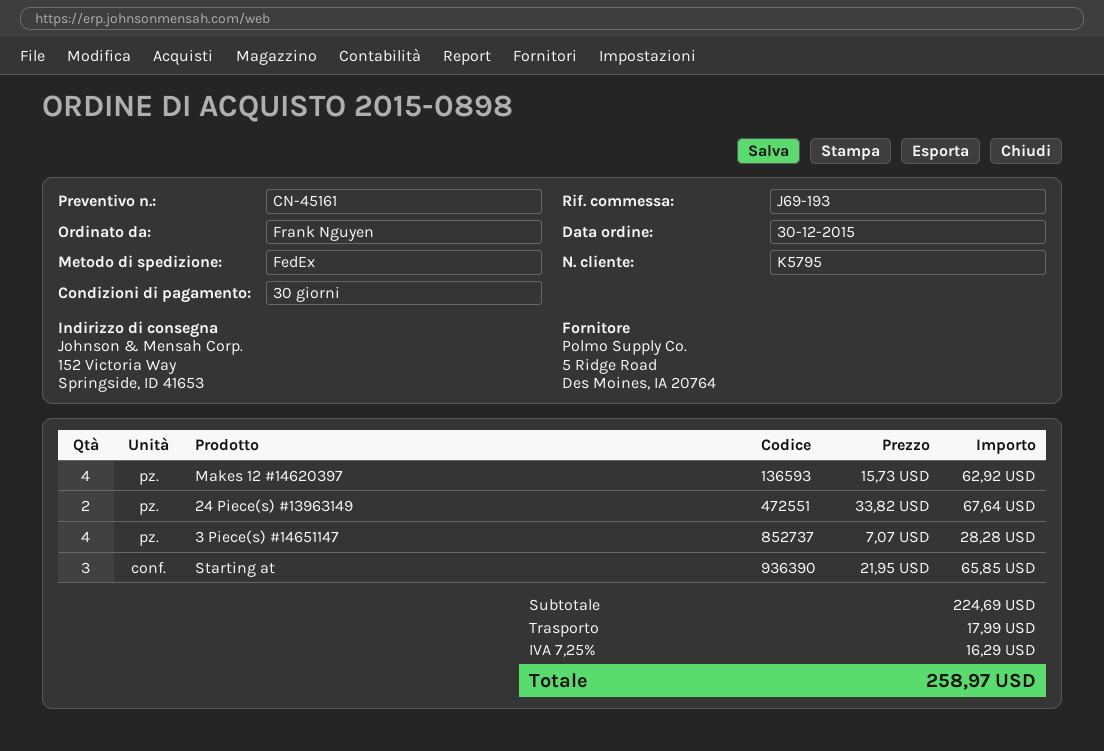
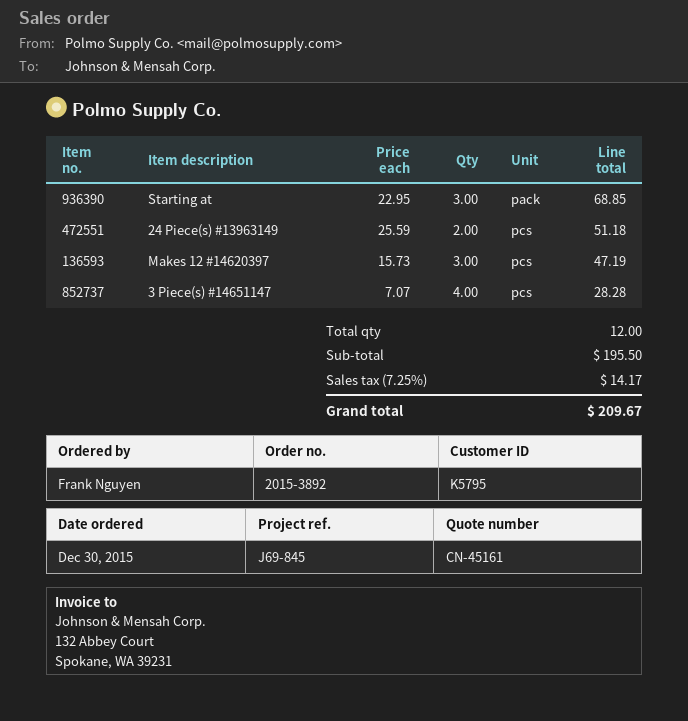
order number: 2015-0898 -> 2015-3892
reference: J69-193 -> J69-845
Makes 12 #14620397: 4 x 15.73 = 62.92 -> 3 x 15.73 = 47.19
24 Piece(s) #13963149: 2 x 33.82 = 67.64 -> 2 x 25.59 = 51.18
Starting at: 3 x 21.95 = 65.85 -> 3 x 22.95 = 68.85
subtotal: 224.69 -> 195.50
shipping: 17.99 -> none
tax: 7.25% = 16.29 -> 7.25% = 14.17
total: 258.97 -> 209.67

